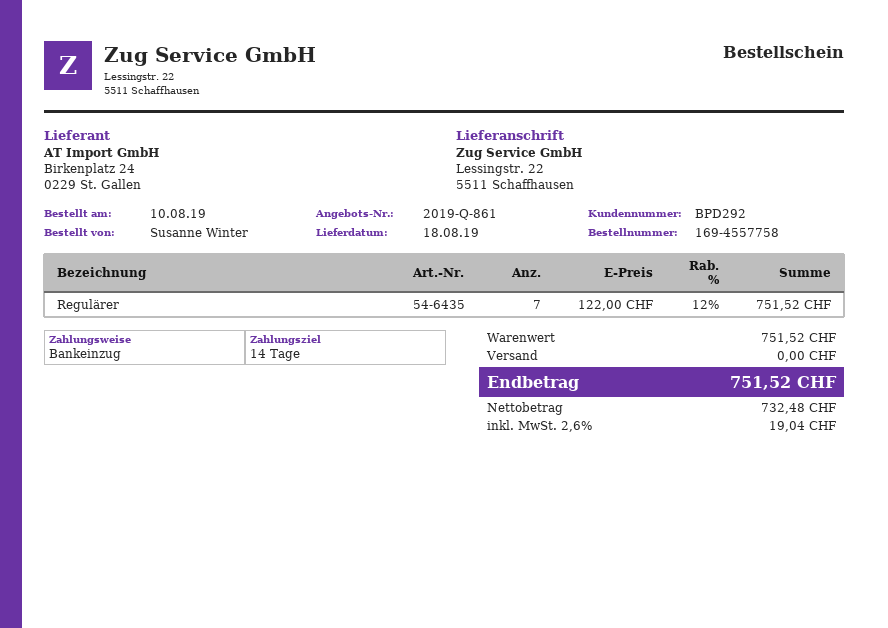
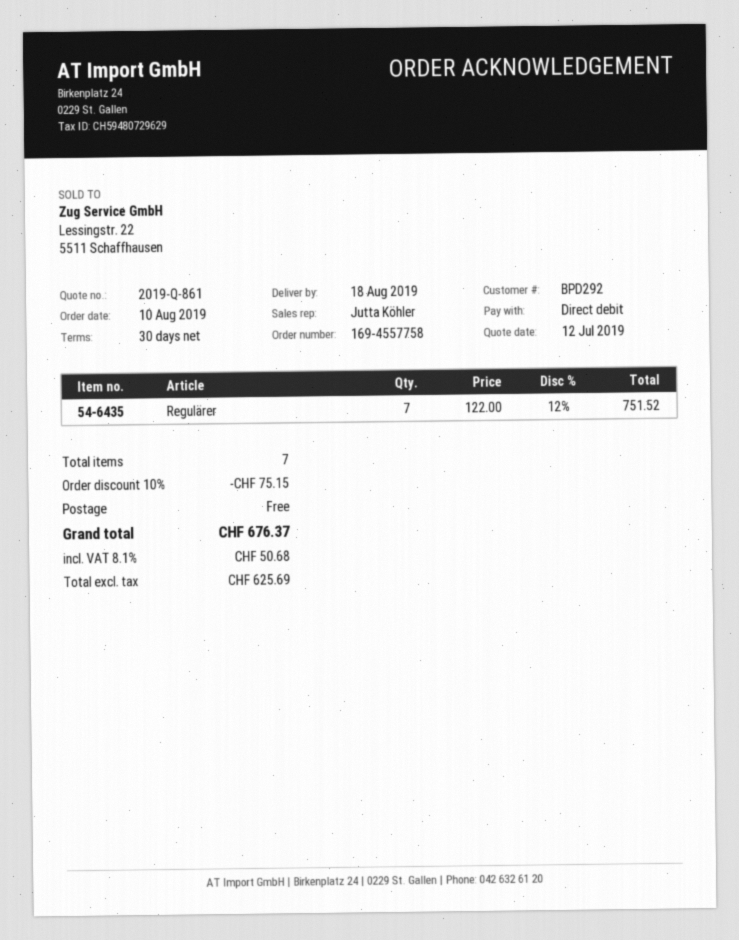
payment terms: 14 days -> 30 days
discount: none -> 10% = 75.15
net: 732.48 -> 625.69
tax: 2.6% = 19.04 -> 8.1% = 50.68
total: 751.52 -> 676.37

